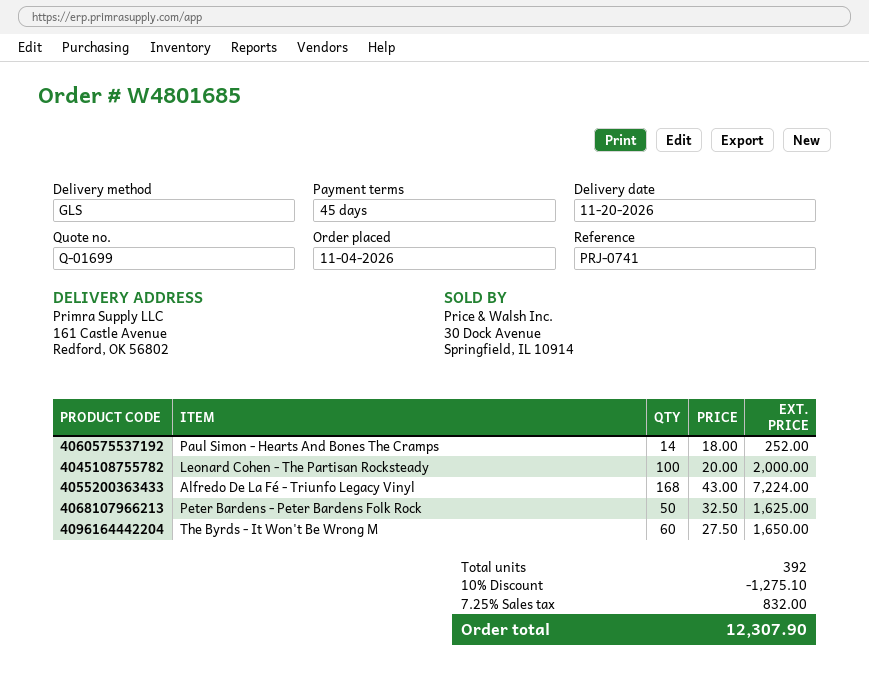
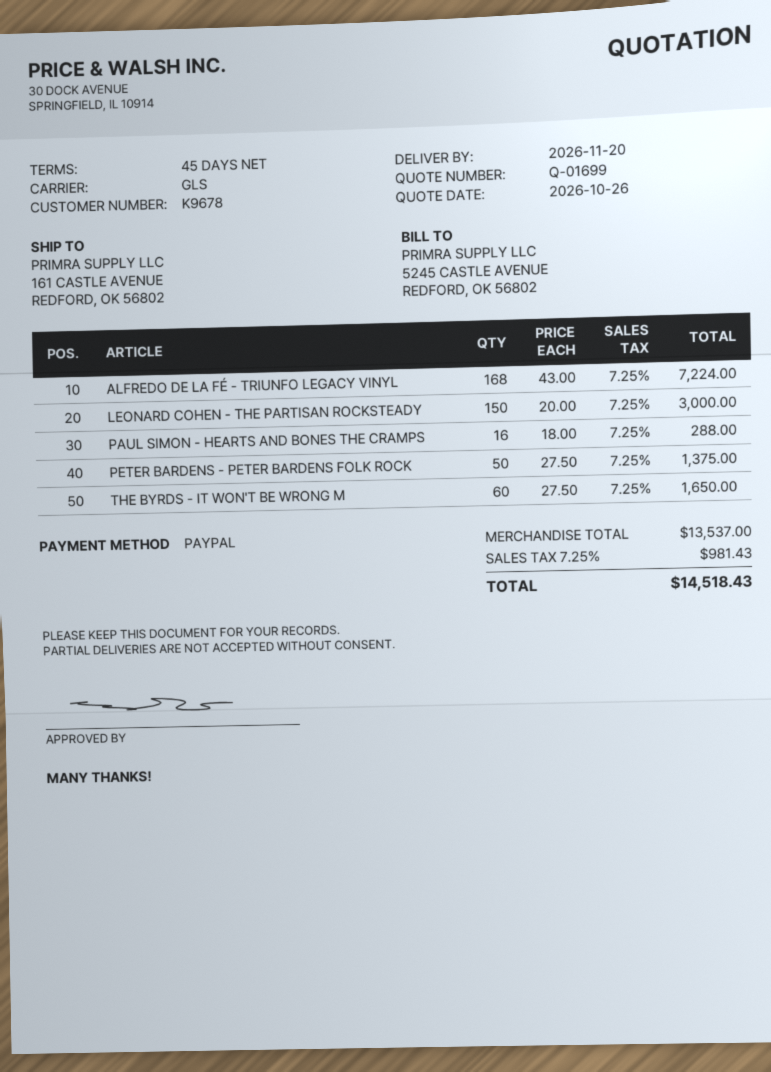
Paul Simon - Hearts And Bones The Cramps: 14 x 18.00 = 252.00 -> 16 x 18.00 = 288.00
Leonard Cohen - The Partisan Rocksteady: 100 x 20.00 = 2000.00 -> 150 x 20.00 = 3000.00
Peter Bardens - Peter Bardens Folk Rock: 50 x 32.50 = 1625.00 -> 50 x 27.50 = 1375.00
discount: 10% = 1275.10 -> none
tax: 7.25% = 832.00 -> 7.25% = 981.43
total: 12307.90 -> 14518.43

